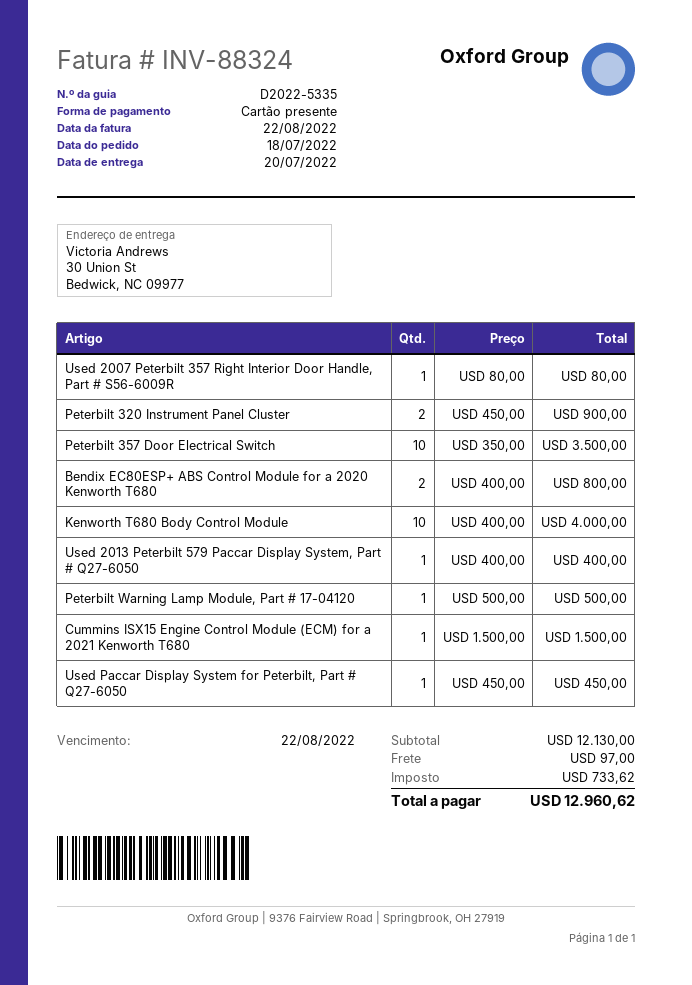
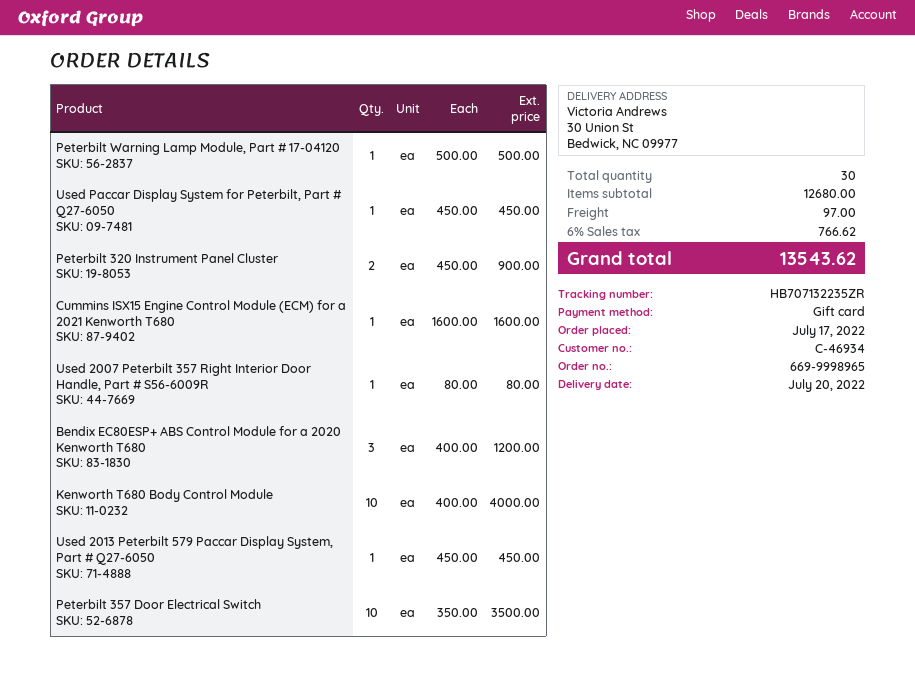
order date: 2022-07-18 -> 2022-07-17
Bendix EC80ESP+ ABS Control Module for a 2020 Kenworth T680: 2 x 400.00 = 800.00 -> 3 x 400.00 = 1200.00
Used 2013 Peterbilt 579 Paccar Display System, Part # Q27-6050: 1 x 400.00 = 400.00 -> 1 x 450.00 = 450.00
Cummins ISX15 Engine Control Module (ECM) for a 2021 Kenworth T680: 1 x 1500.00 = 1500.00 -> 1 x 1600.00 = 1600.00
subtotal: 12130.00 -> 12680.00
tax: 733.62 -> 766.62
total: 12960.62 -> 13543.62

